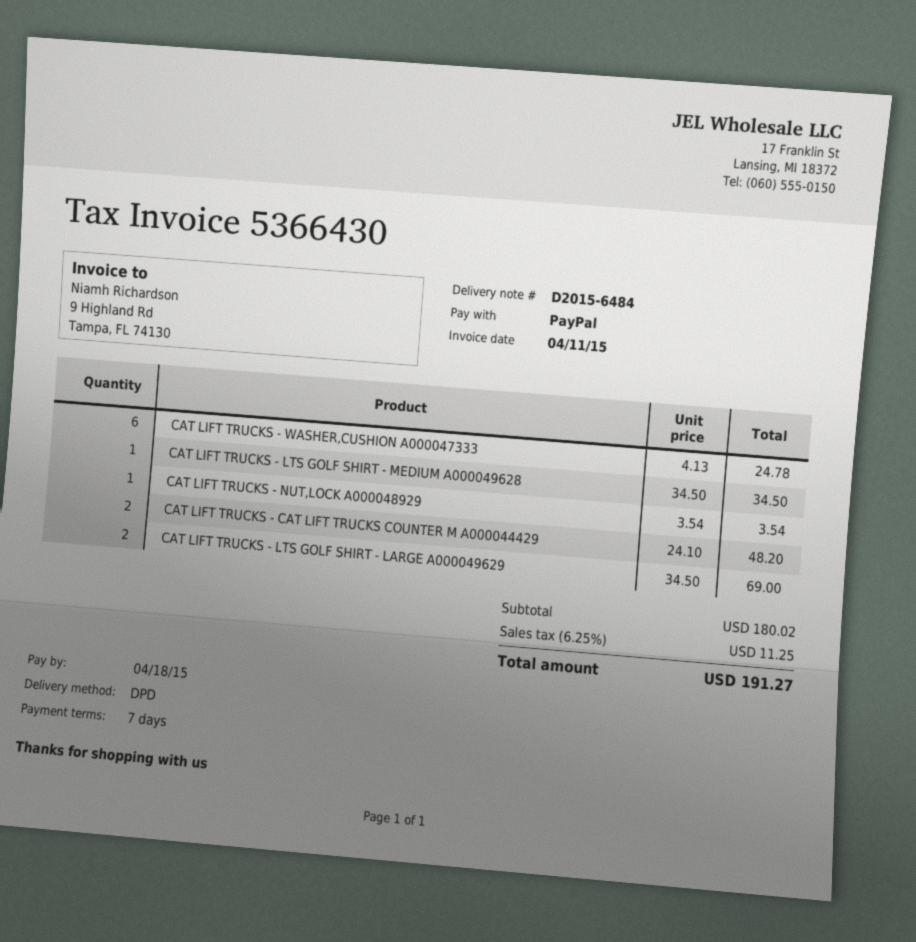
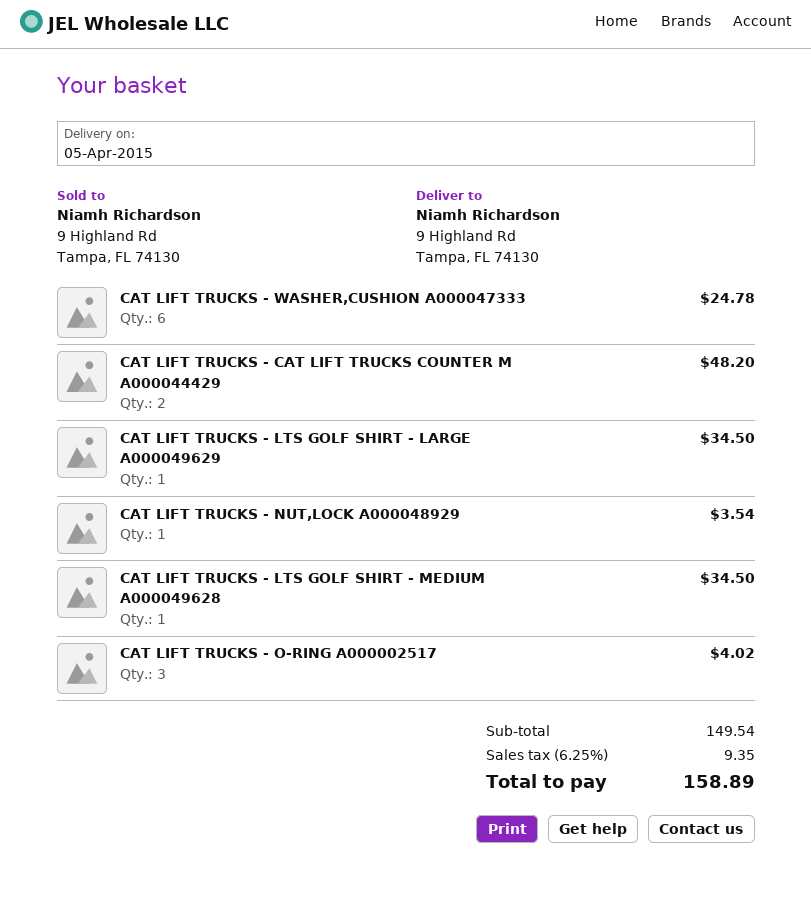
CAT LIFT TRUCKS - LTS GOLF SHIRT - LARGE A000049629: 2 for 69.00 -> 1 for 34.50
CAT LIFT TRUCKS - O-RING A000002517: none -> 3 for 4.02
subtotal: 180.02 -> 149.54
tax: 6.25% = 11.25 -> 6.25% = 9.35
total: 191.27 -> 158.89

